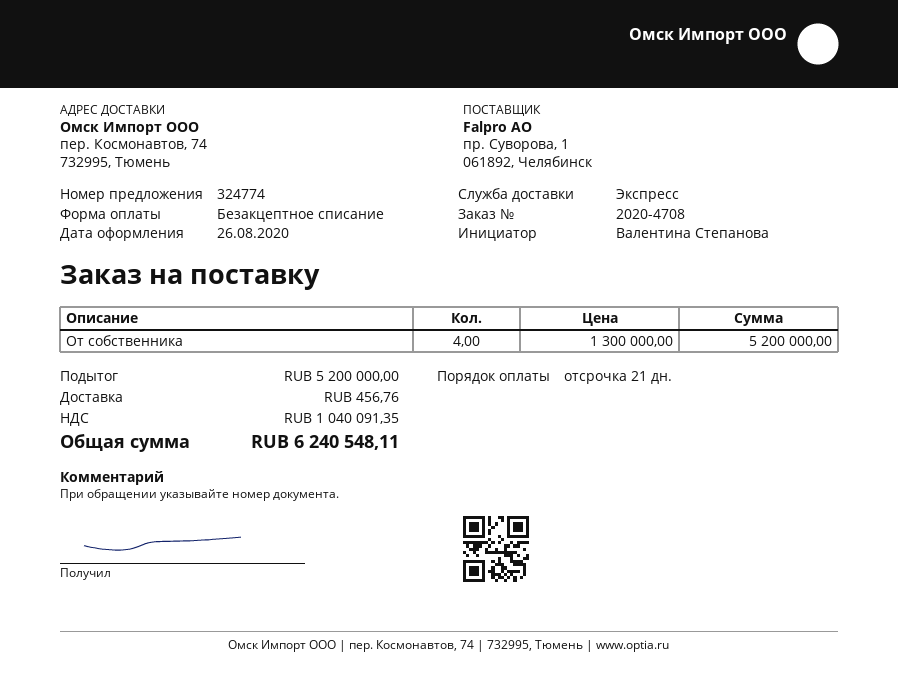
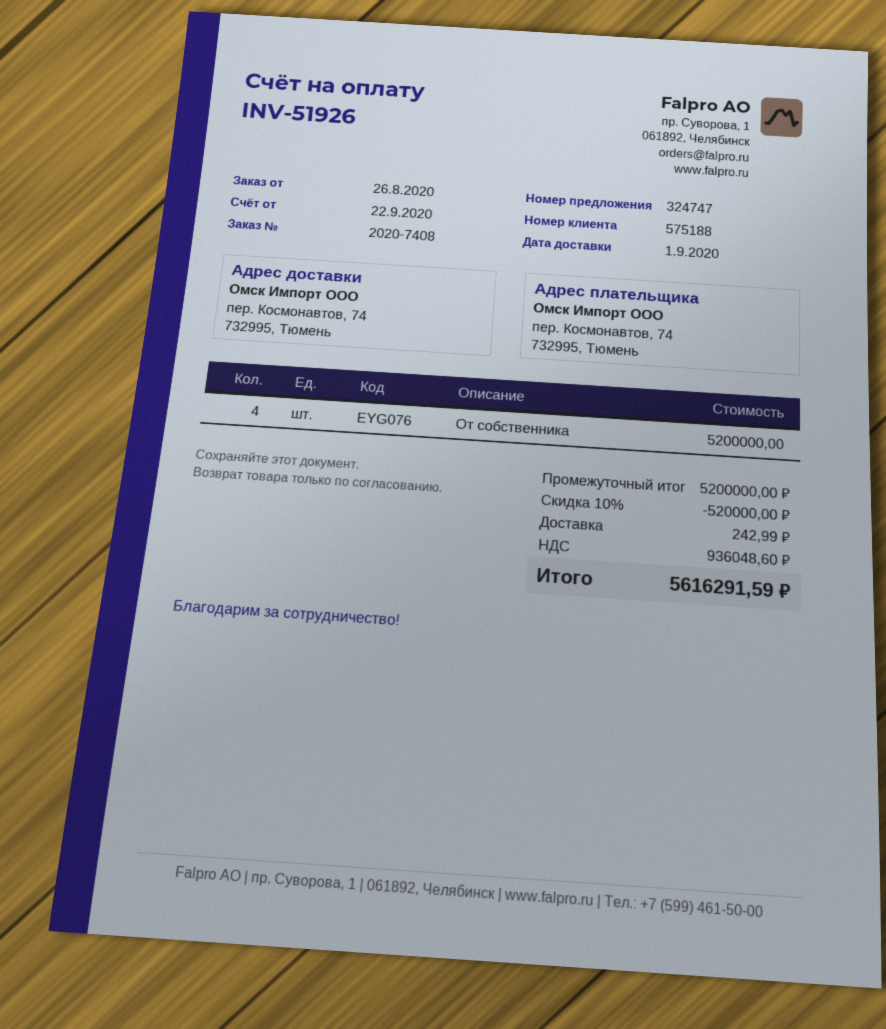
quote number: 324774 -> 324747
order number: 2020-4708 -> 2020-7408
discount: none -> 10% = 520000.00
shipping: 456.76 -> 242.99
tax: 1040091.35 -> 936048.60
total: 6240548.11 -> 5616291.59

